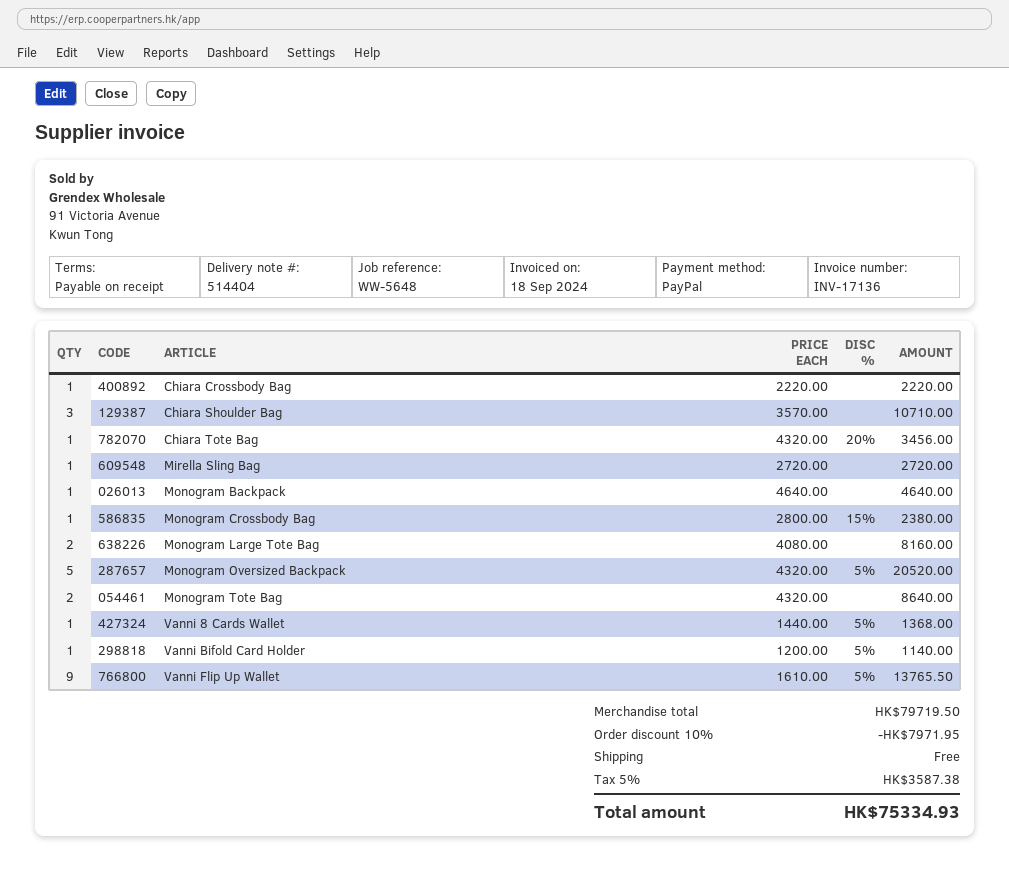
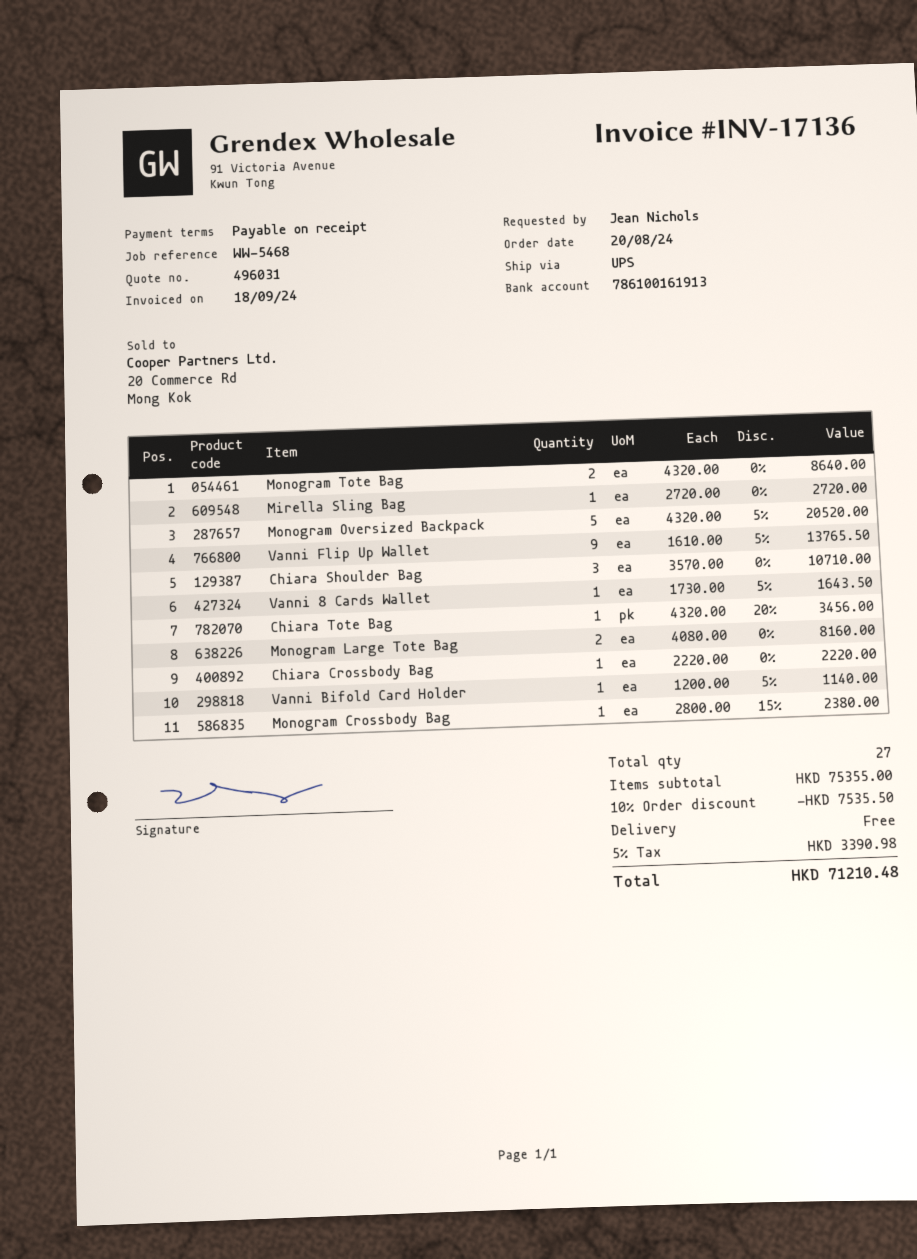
reference: WW-5648 -> WW-5468
Monogram Backpack: 1 x 4640.00 = 4640.00 -> none
Vanni 8 Cards Wallet: 1 x 1440.00 - 5% = 1368.00 -> 1 x 1730.00 - 5% = 1643.50
subtotal: 79719.50 -> 75355.00
discount: 10% = 7971.95 -> 10% = 7535.50
tax: 5% = 3587.38 -> 5% = 3390.98
total: 75334.93 -> 71210.48

